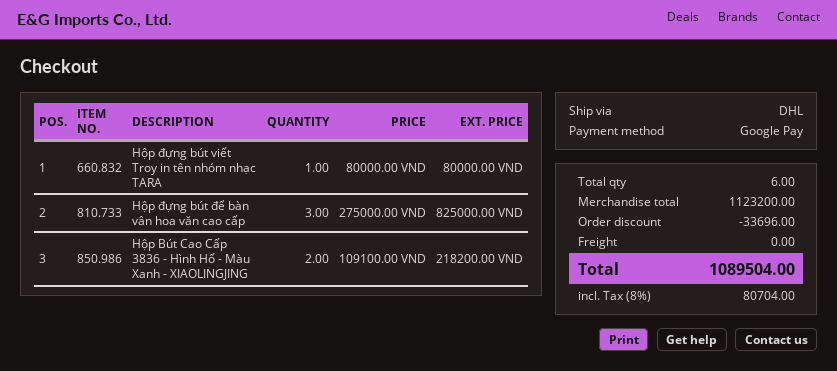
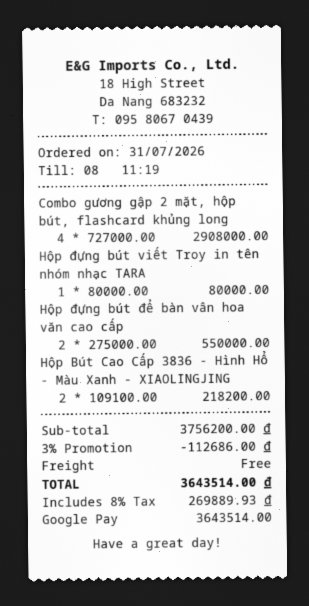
Hộp đựng bút để bàn vân hoa văn cao cấp: 3 x 275000.00 = 825000.00 -> 2 x 275000.00 = 550000.00
Combo gương gập 2 mặt, hộp bút, flashcard khủng long: none -> 4 x 727000.00 = 2908000.00
subtotal: 1123200.00 -> 3756200.00
discount: 33696.00 -> 112686.00
tax: 8% = 80704.00 -> 8% = 269889.93
total: 1089504.00 -> 3643514.00

